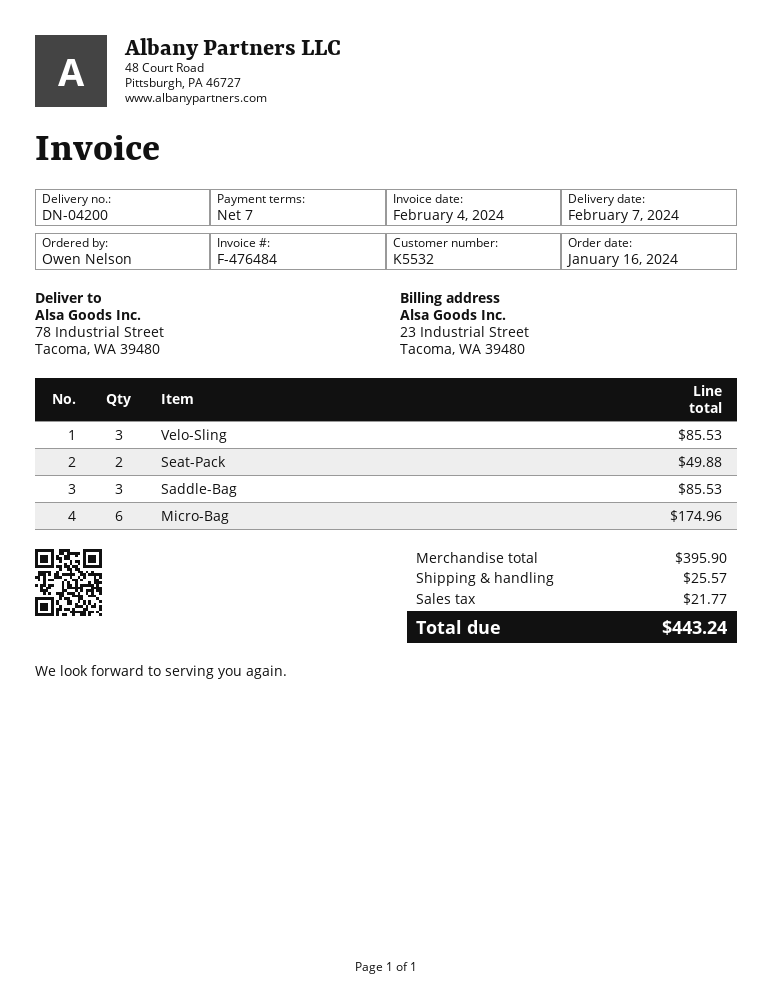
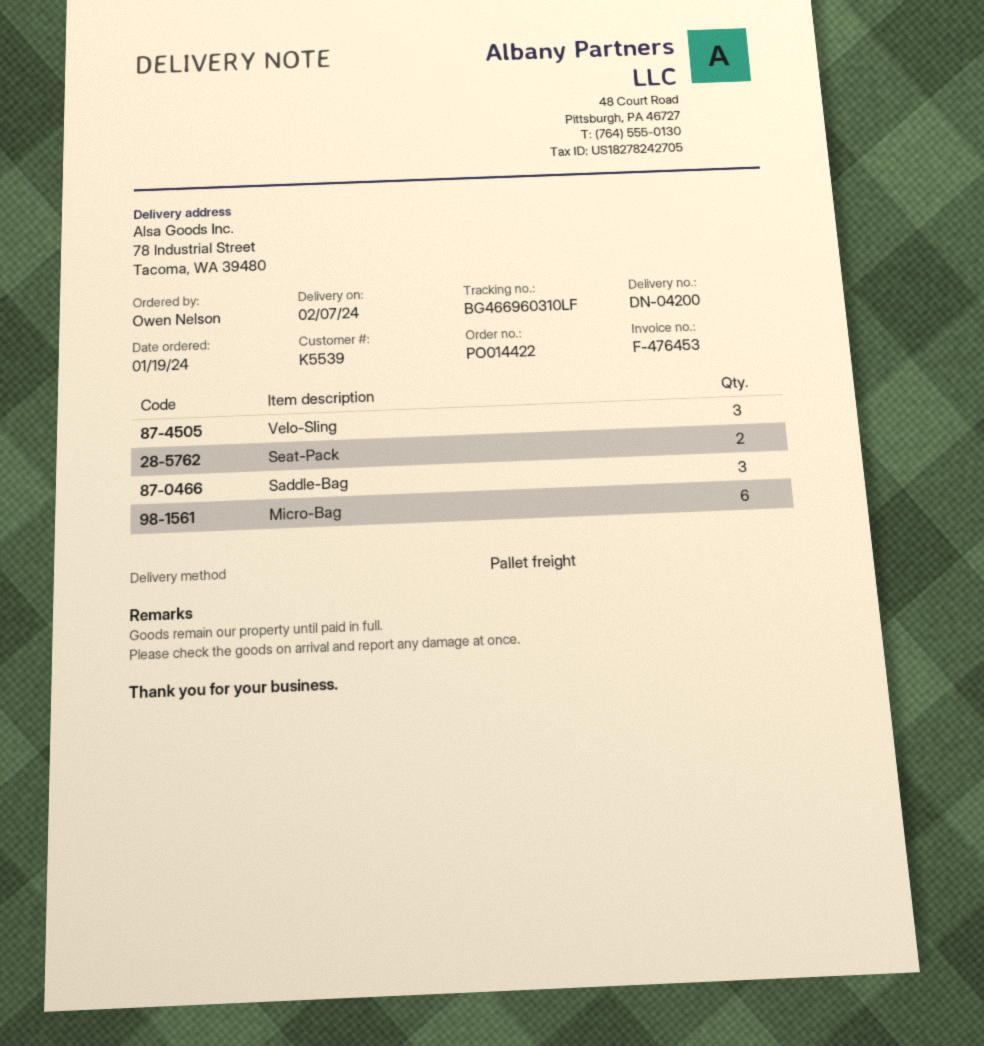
order date: 2024-01-16 -> 2024-01-19
invoice number: F-476484 -> F-476453
customer number: K5532 -> K5539

